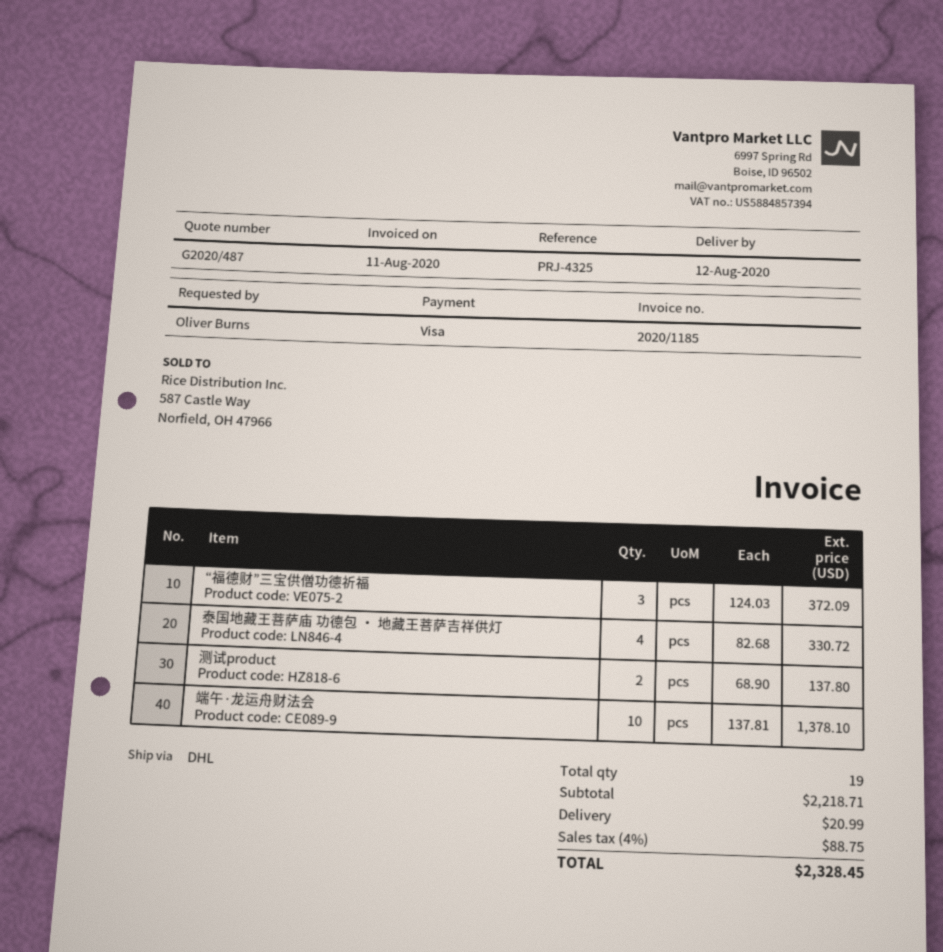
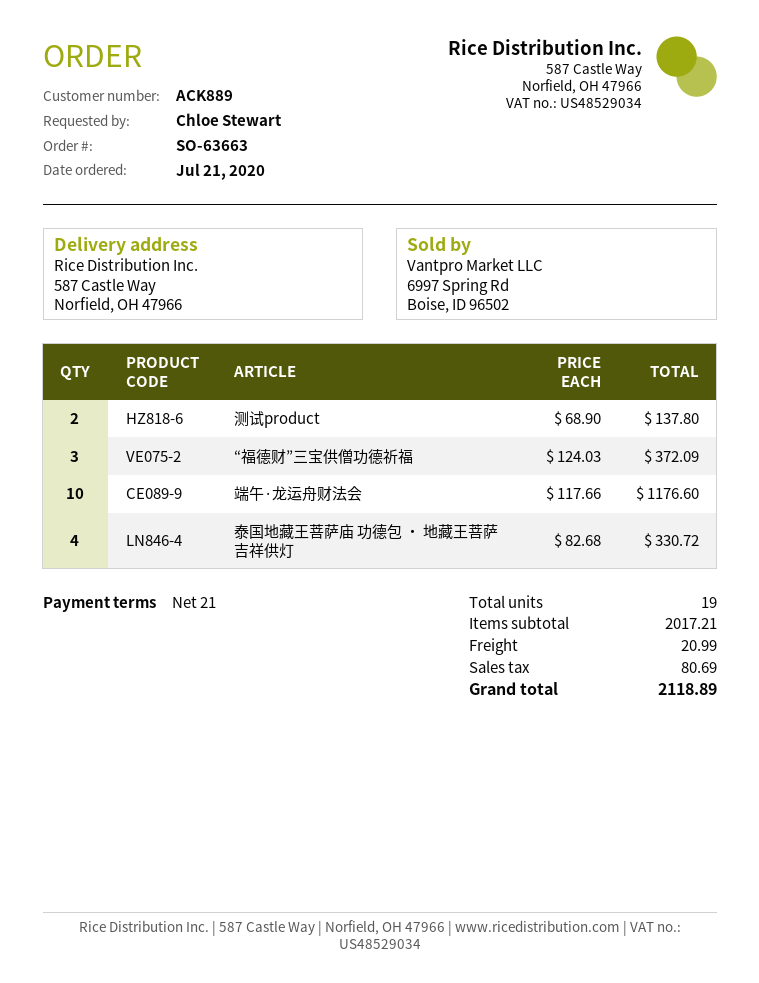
ordered by: Oliver Burns -> Chloe Stewart
端午·龙运舟财法会: 10 x 137.81 = 1378.10 -> 10 x 117.66 = 1176.60
subtotal: 2218.71 -> 2017.21
tax: 88.75 -> 80.69
total: 2328.45 -> 2118.89

